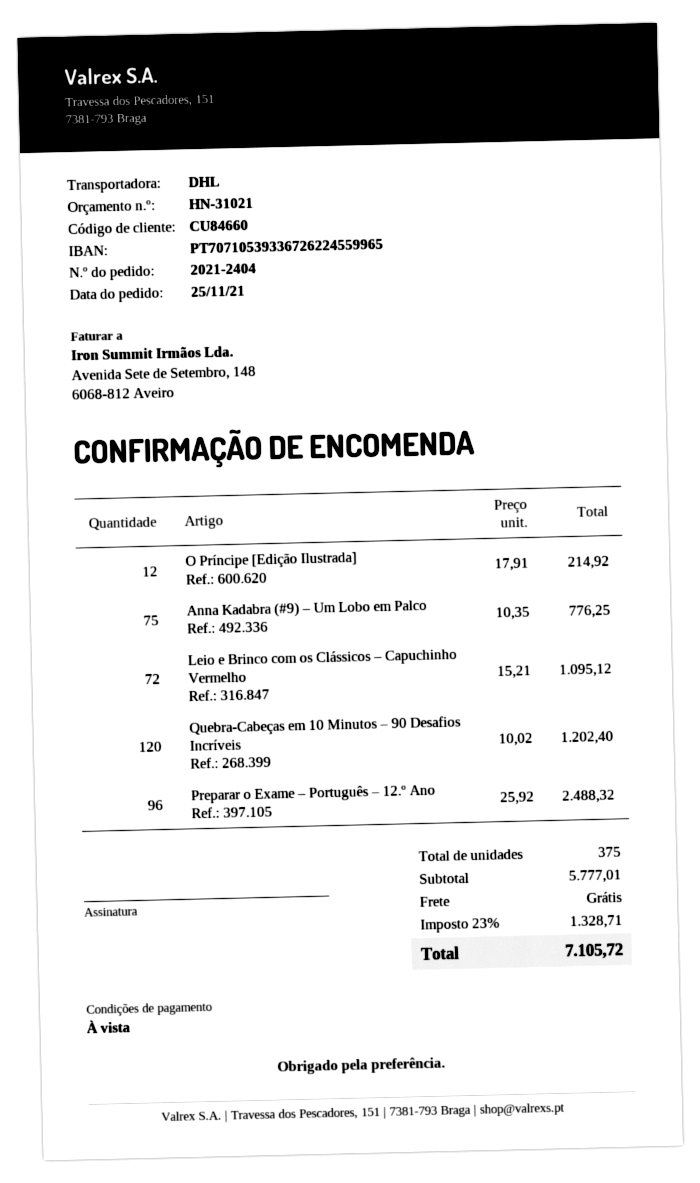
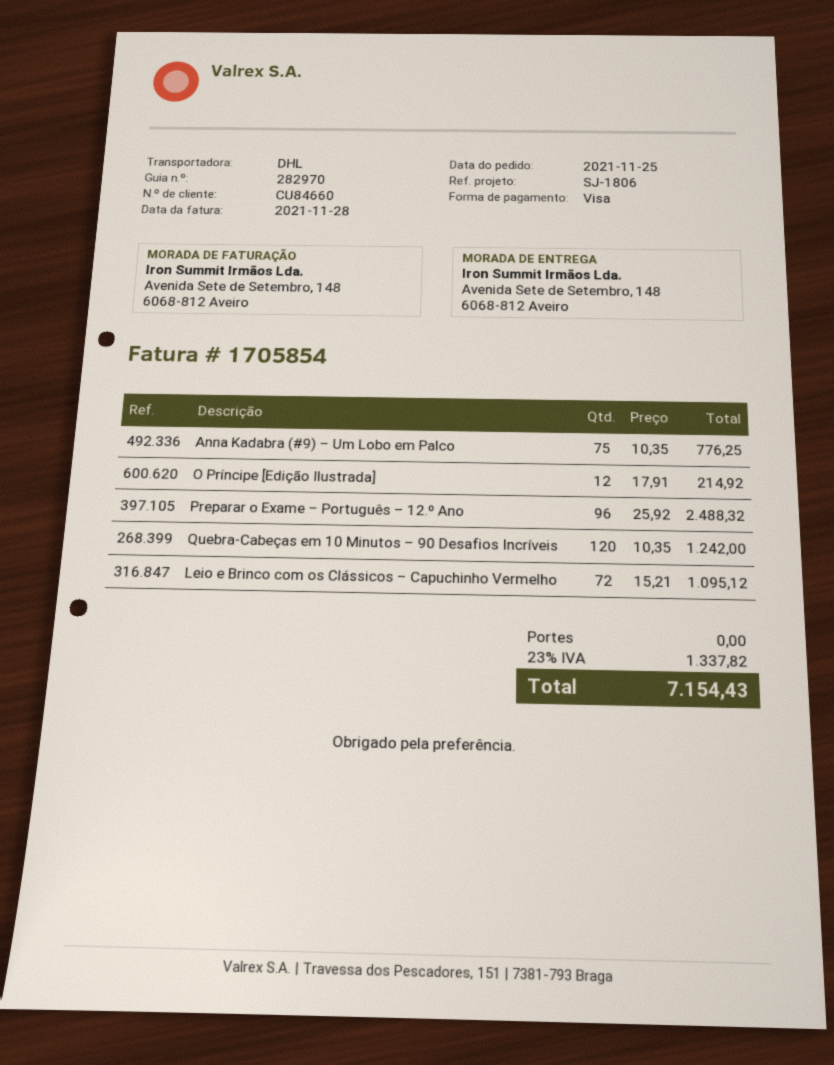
Quebra-Cabeças em 10 Minutos – 90 Desafios Incríveis: 120 x 10.02 = 1202.40 -> 120 x 10.35 = 1242.00
tax: 23% = 1328.71 -> 23% = 1337.82
total: 7105.72 -> 7154.43

